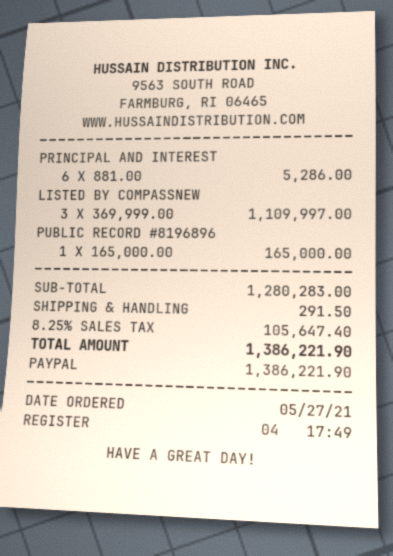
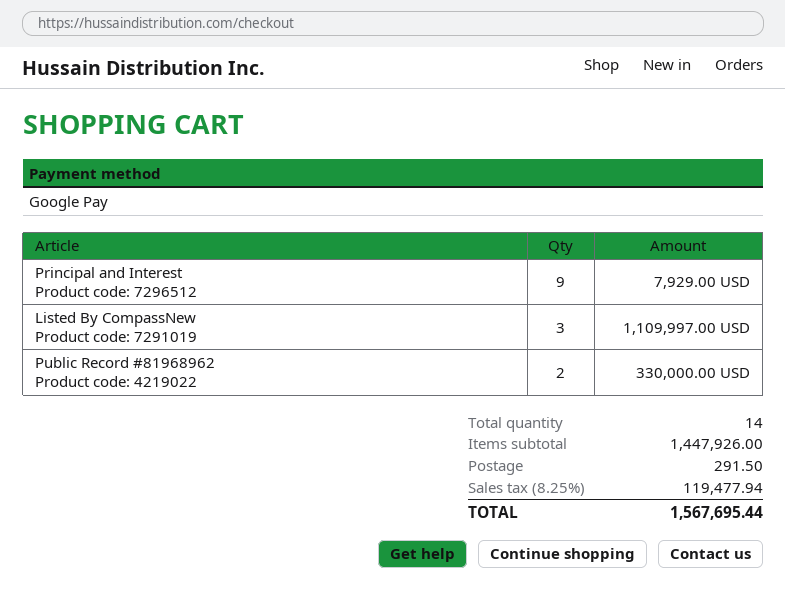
payment method: PayPal -> Google Pay
PRINCIPAL AND INTEREST: 6 for 5286.00 -> 9 for 7929.00
PUBLIC RECORD #8196896: 1 for 165000.00 -> 2 for 330000.00
subtotal: 1280283.00 -> 1447926.00
tax: 8.25% = 105647.40 -> 8.25% = 119477.94
total: 1386221.90 -> 1567695.44

